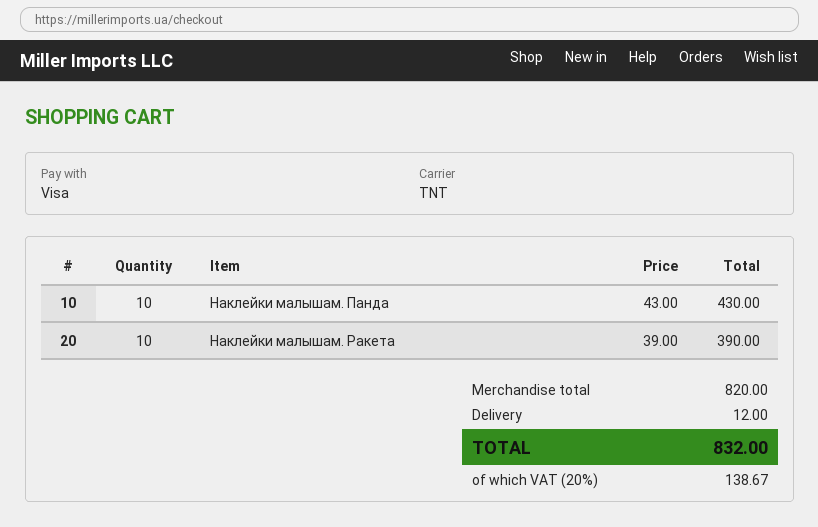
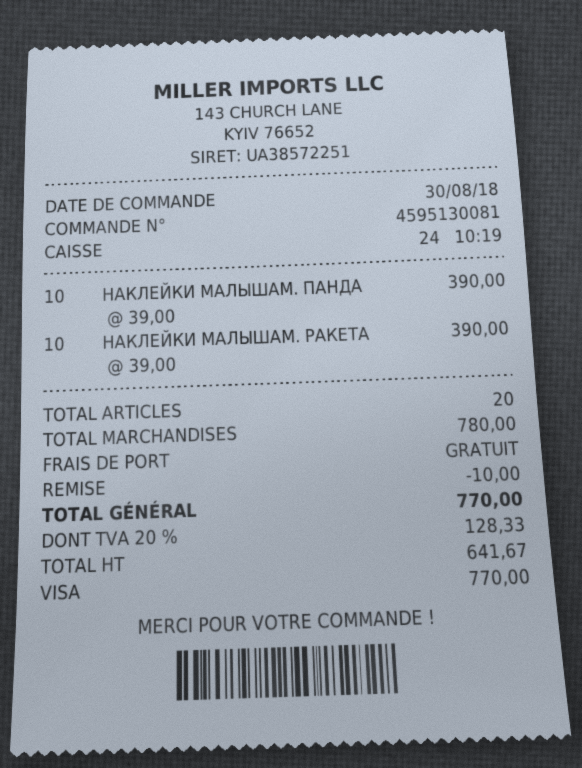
Наклейки малышам. Панда: 10 x 43.00 = 430.00 -> 10 x 39.00 = 390.00
subtotal: 820.00 -> 780.00
discount: none -> 10.00
shipping: 12.00 -> 0.00
tax: 20% = 138.67 -> 20% = 128.33
total: 832.00 -> 770.00

